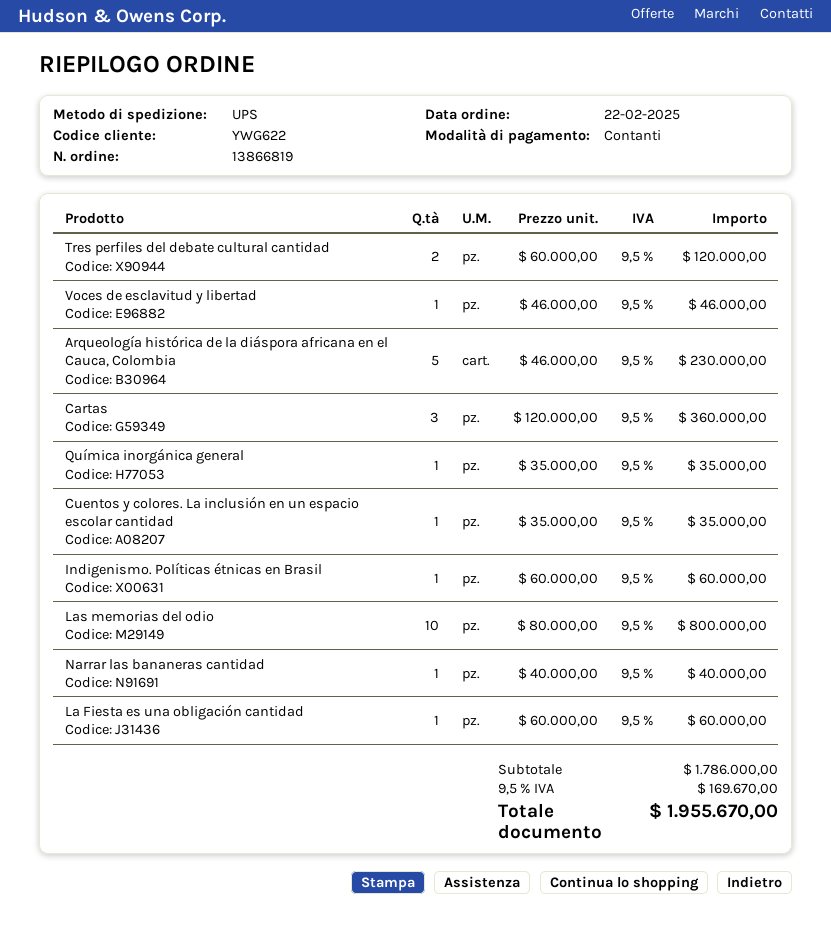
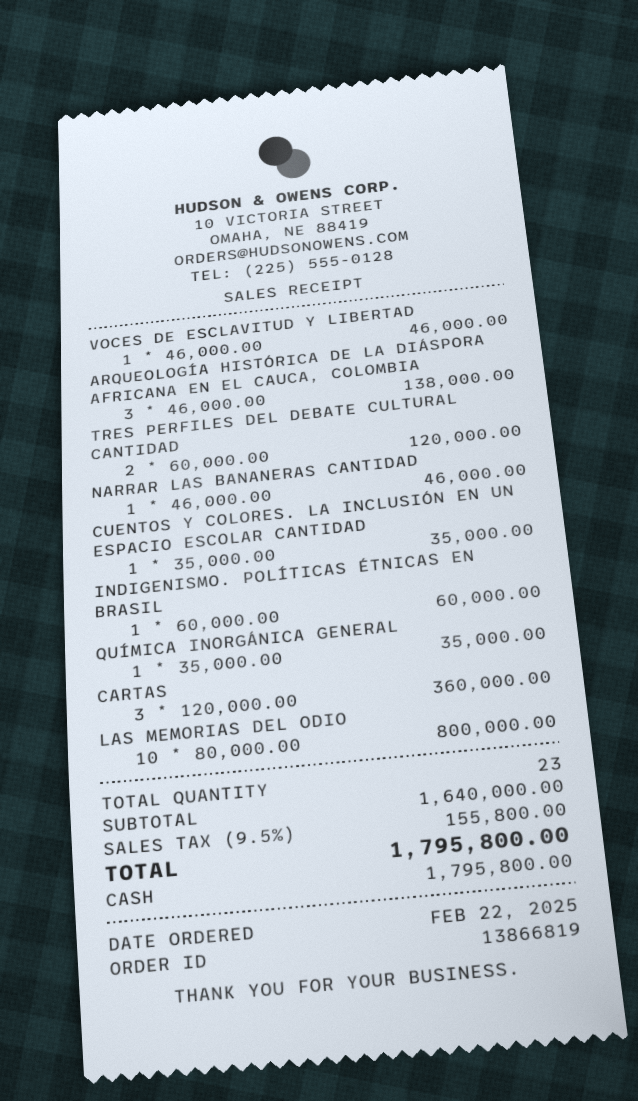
Arqueología histórica de la diáspora africana en el Cauca, Colombia: 5 x 46000.00 = 230000.00 -> 3 x 46000.00 = 138000.00
Narrar las bananeras cantidad: 1 x 40000.00 = 40000.00 -> 1 x 46000.00 = 46000.00
La Fiesta es una obligación cantidad: 1 x 60000.00 = 60000.00 -> none
subtotal: 1786000.00 -> 1640000.00
tax: 9.5% = 169670.00 -> 9.5% = 155800.00
total: 1955670.00 -> 1795800.00

